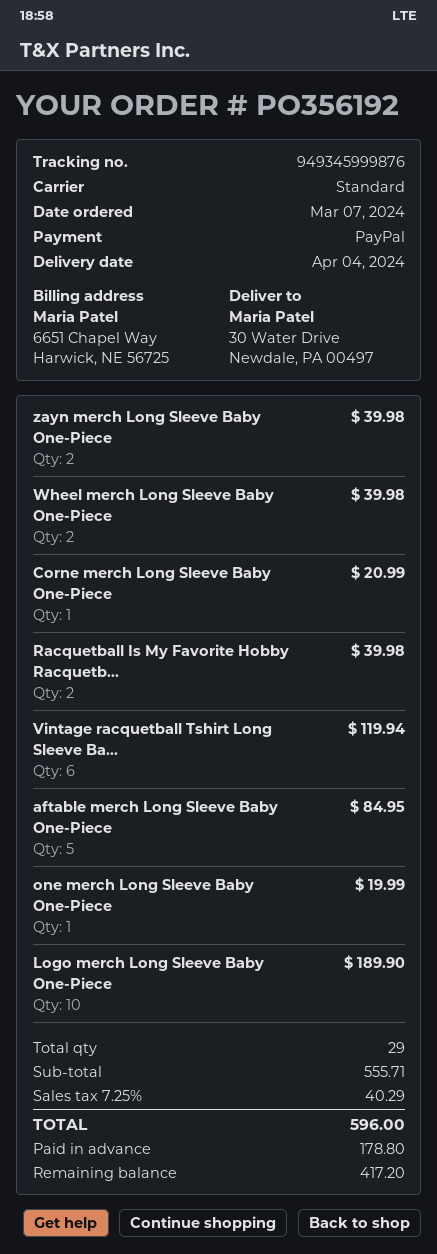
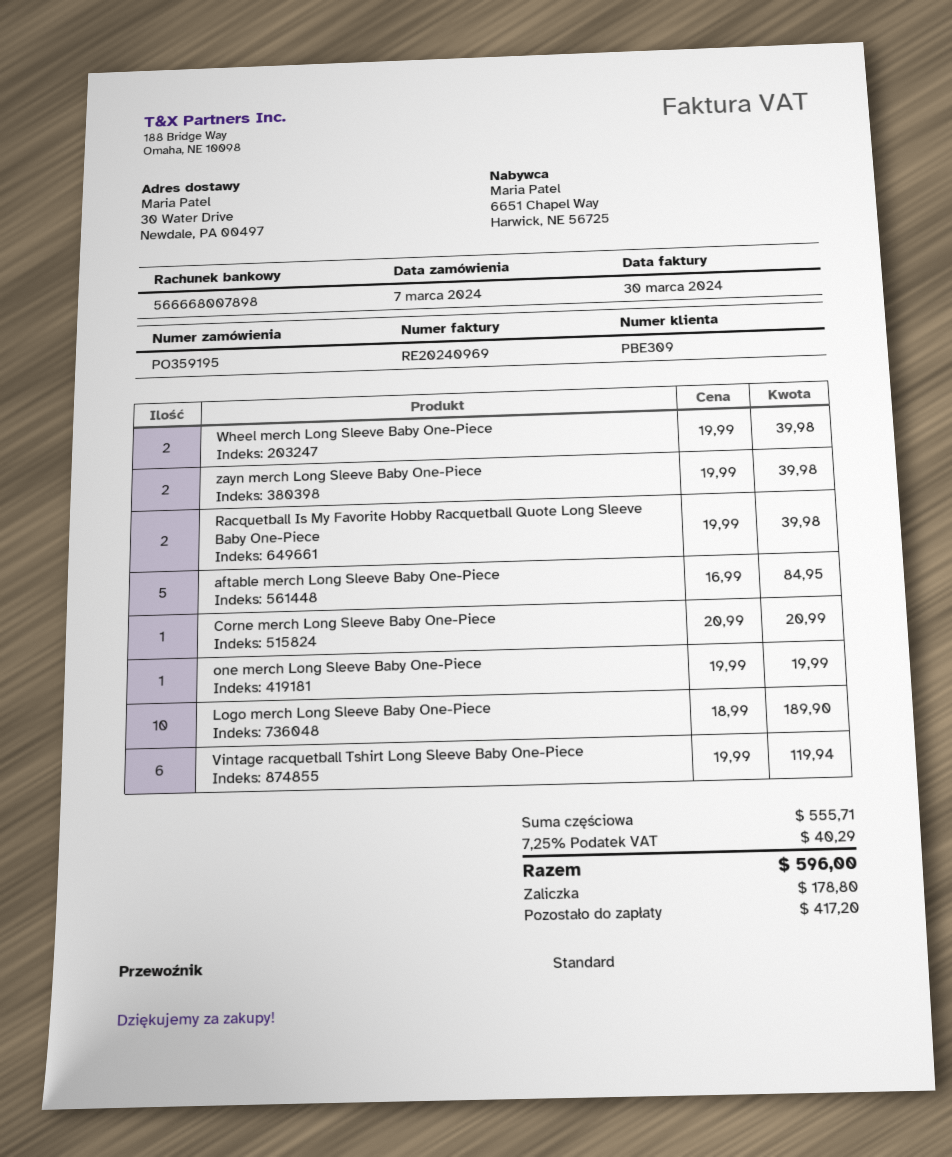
order number: PO356192 -> PO359195

